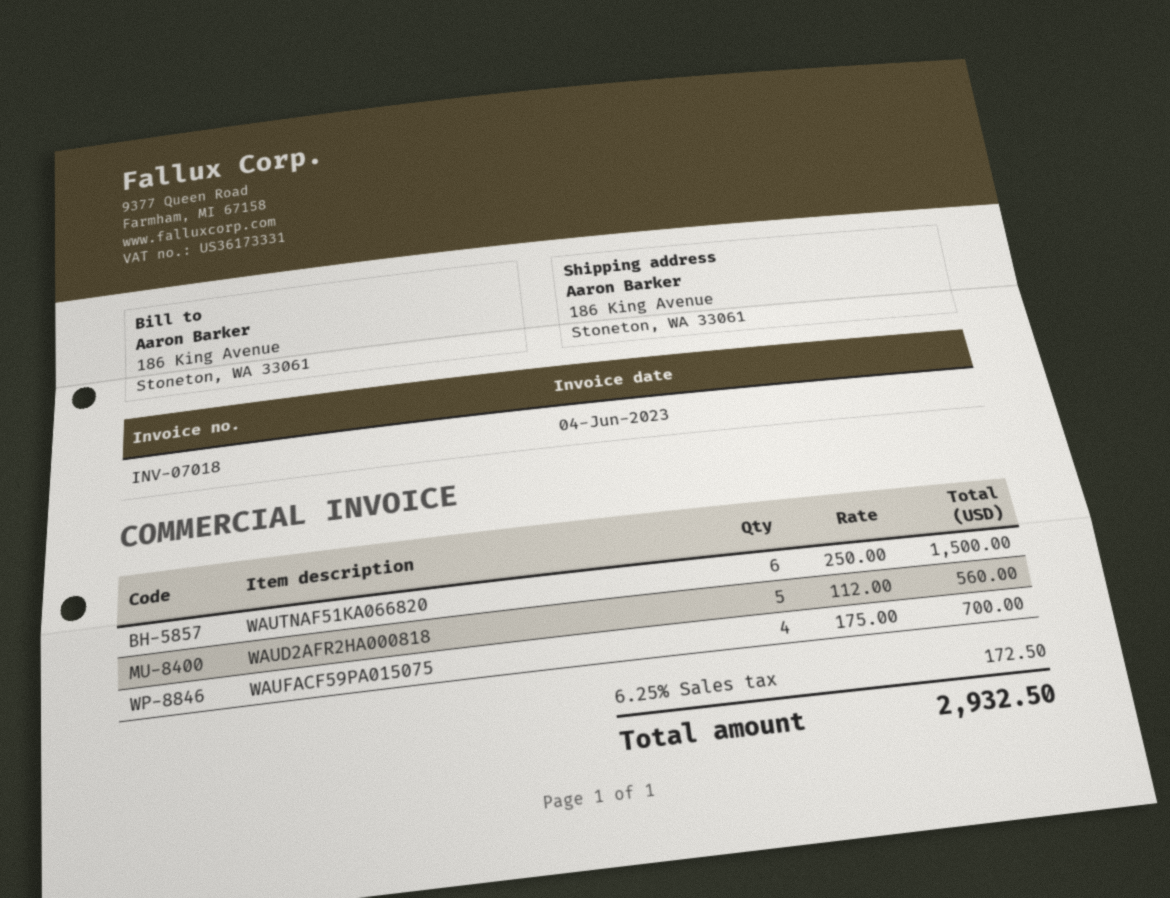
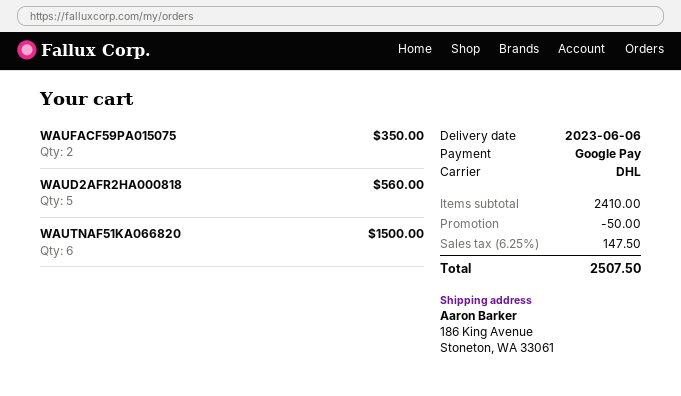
WAUFACF59PA015075: 4 for 700.00 -> 2 for 350.00
discount: none -> 50.00
tax: 6.25% = 172.50 -> 6.25% = 147.50
total: 2932.50 -> 2507.50

